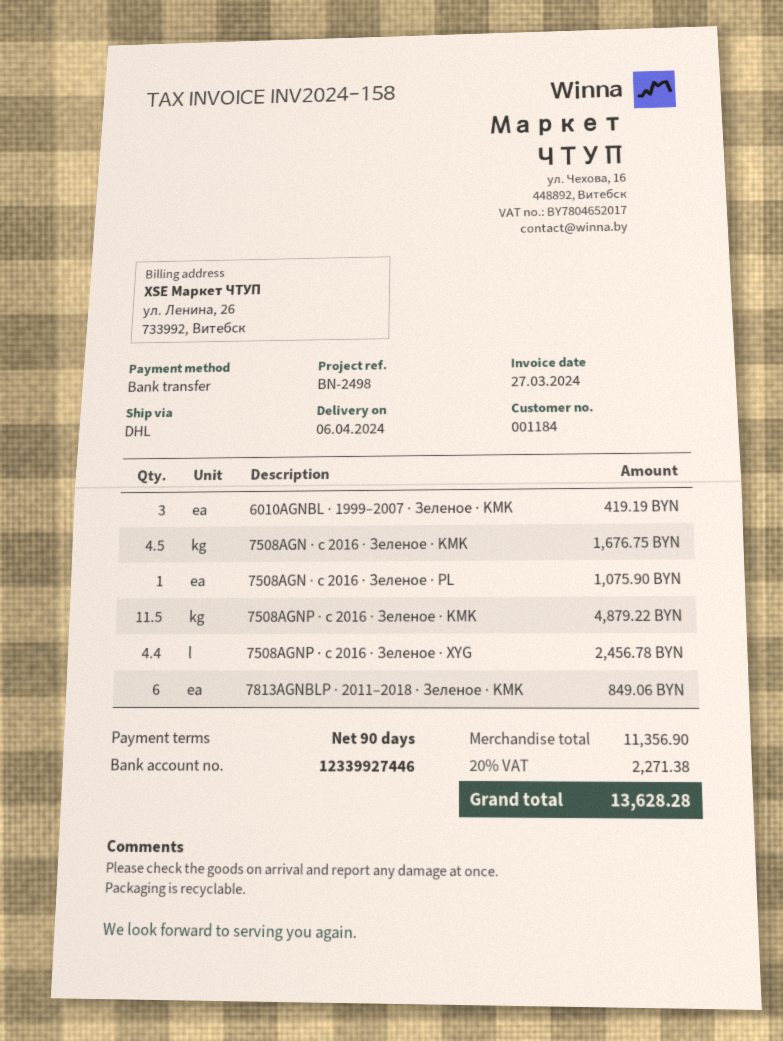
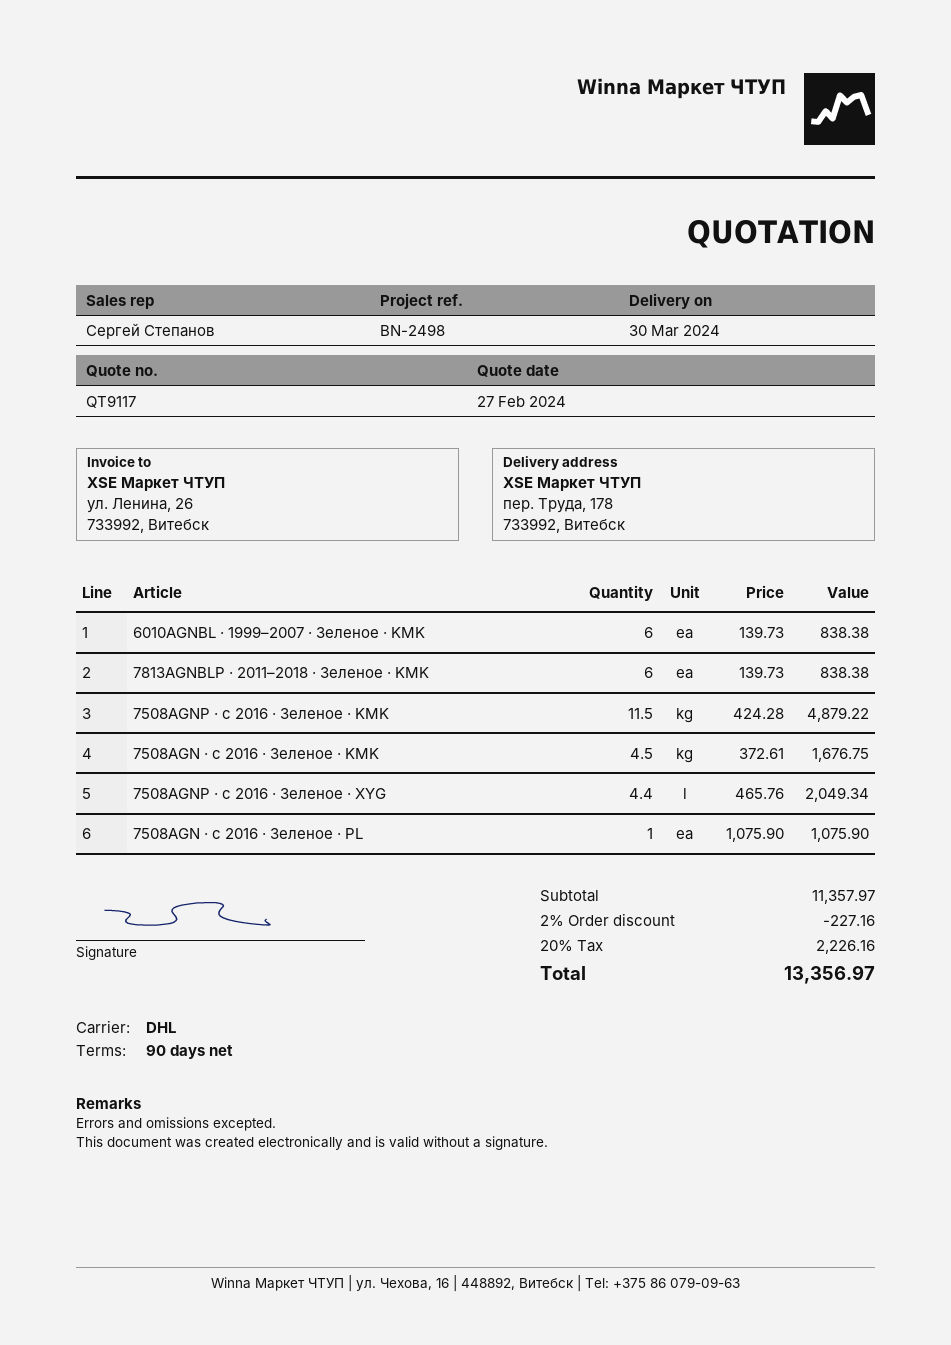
delivery date: 2024-04-06 -> 2024-03-30
6010AGNBL · 1999–2007 · Зеленое · KMK: 3 for 419.19 -> 6 for 838.38
7508AGNP · с 2016 · Зеленое · XYG: 4.4 for 2456.78 -> 4.4 for 2049.34
7813AGNBLP · 2011–2018 · Зеленое · KMK: 6 for 849.06 -> 6 for 838.38
subtotal: 11356.90 -> 11357.97
discount: none -> 2% = 227.16
tax: 20% = 2271.38 -> 20% = 2226.16
total: 13628.28 -> 13356.97

